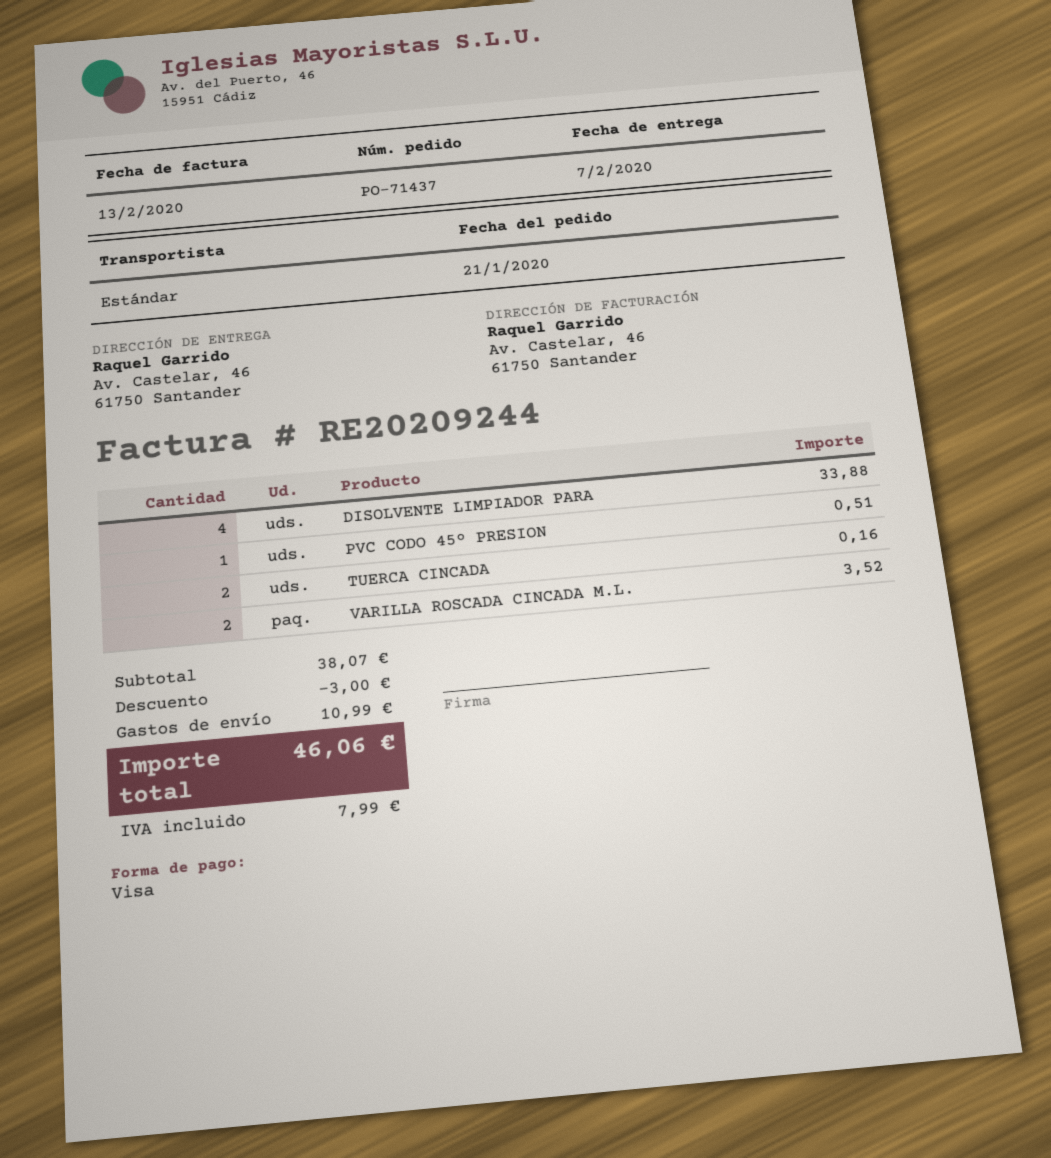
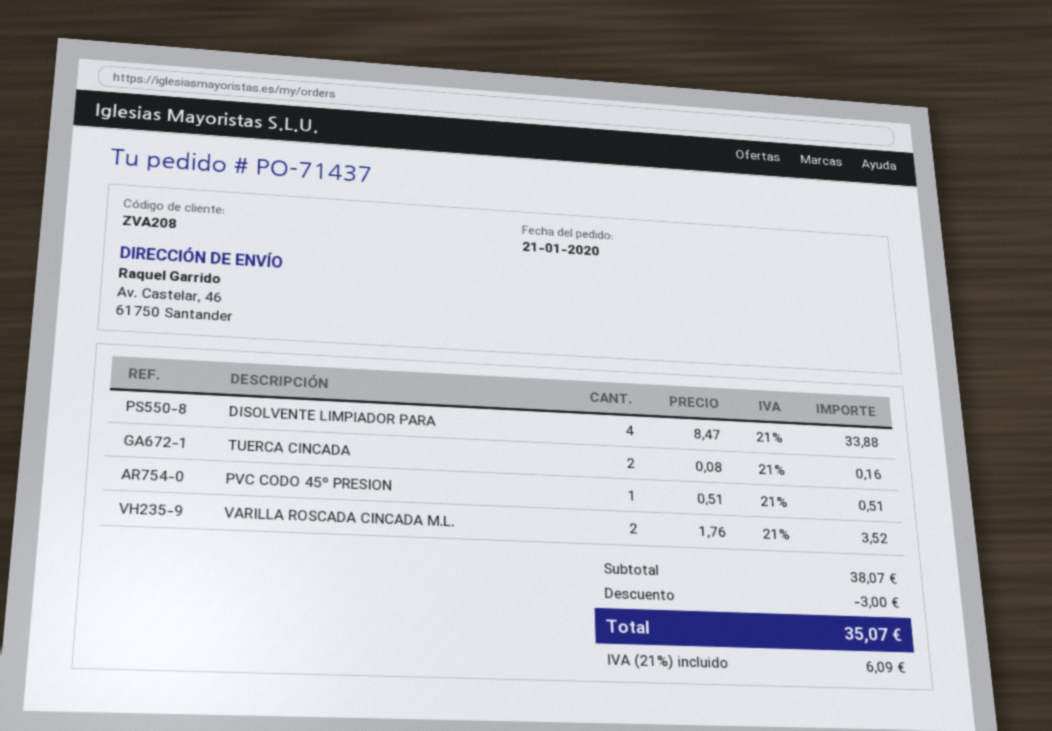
shipping: 10.99 -> none
tax: 7.99 -> 6.09
total: 46.06 -> 35.07

